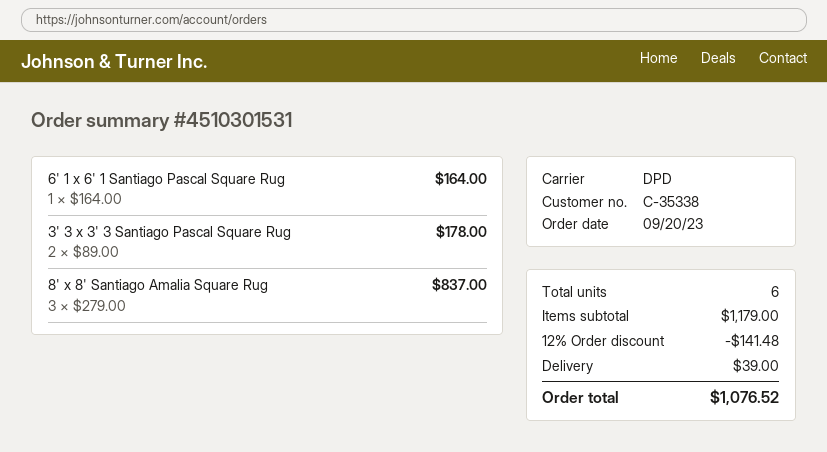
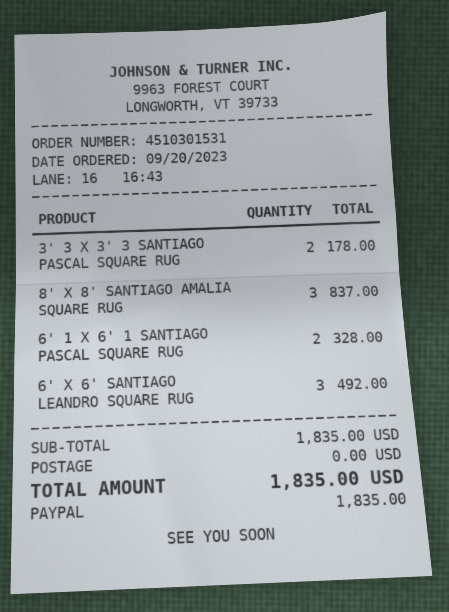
6' 1 x 6' 1 Santiago Pascal Square Rug: 1 for 164.00 -> 2 for 328.00
6' X 6' SANTIAGO LEANDRO SQUARE RUG: none -> 3 for 492.00
subtotal: 1179.00 -> 1835.00
discount: 12% = 141.48 -> none
shipping: 39.00 -> 0.00
total: 1076.52 -> 1835.00

